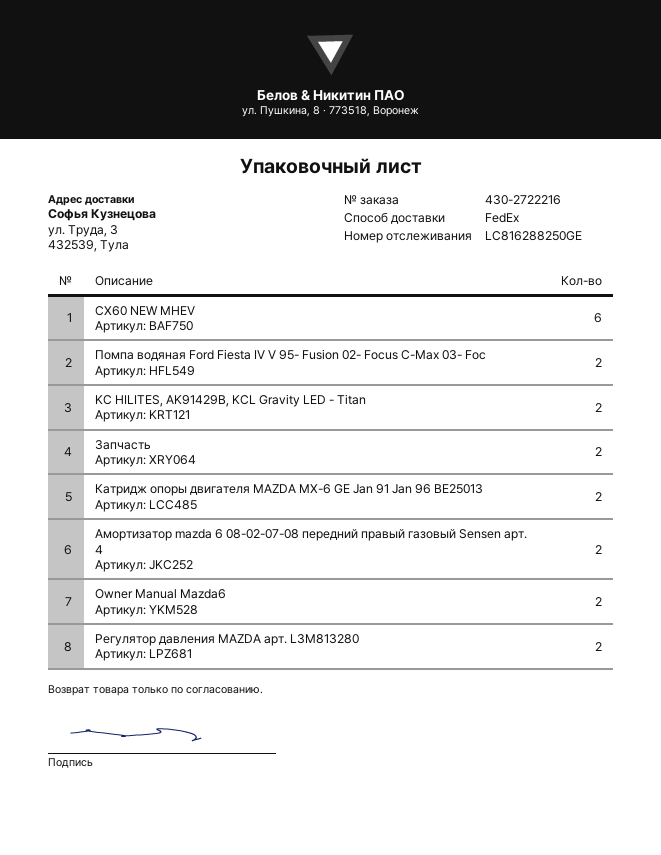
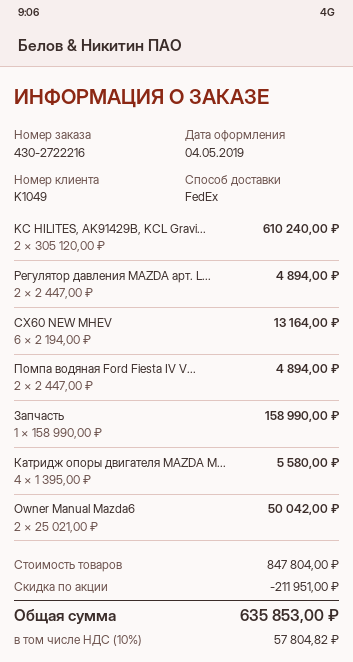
Запчасть: 2 -> 1
Катридж опоры двигателя MAZDA MX-6 GE Jan 91 Jan 96 BE25013: 2 -> 4
Амортизатор mazda 6 08-02-07-08 передний правый газовый Sensen арт. 4: 2 -> none

